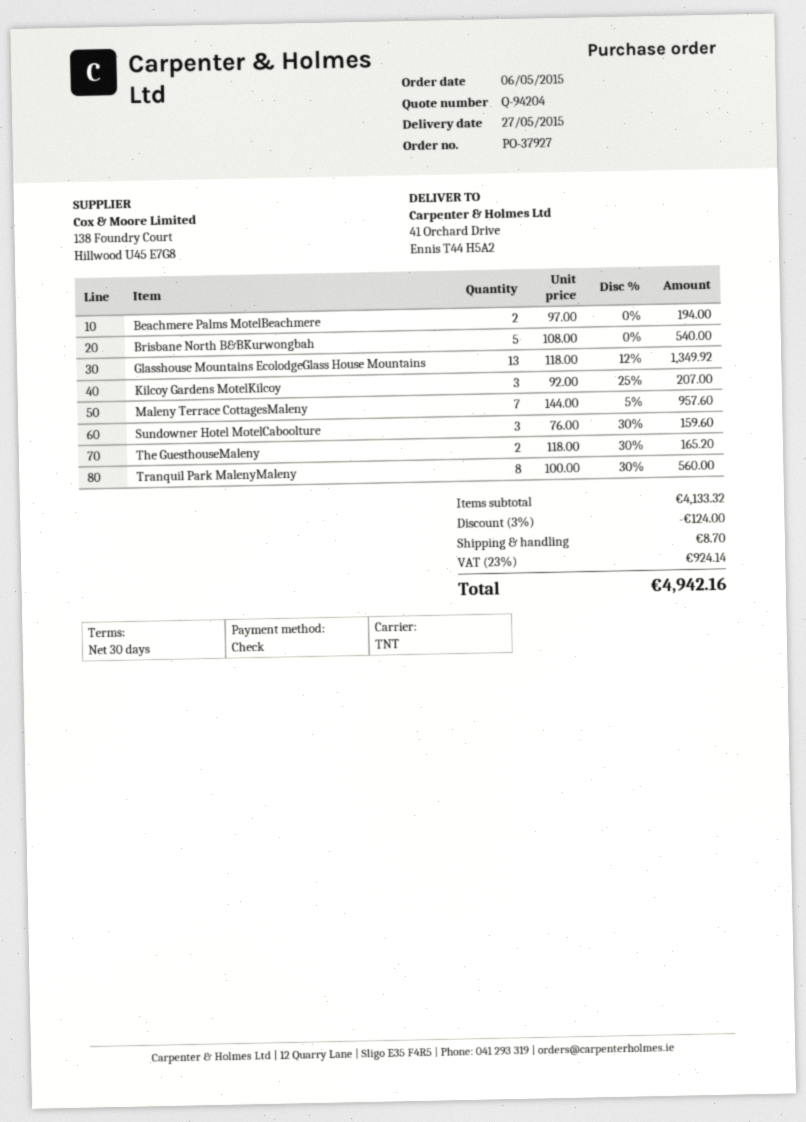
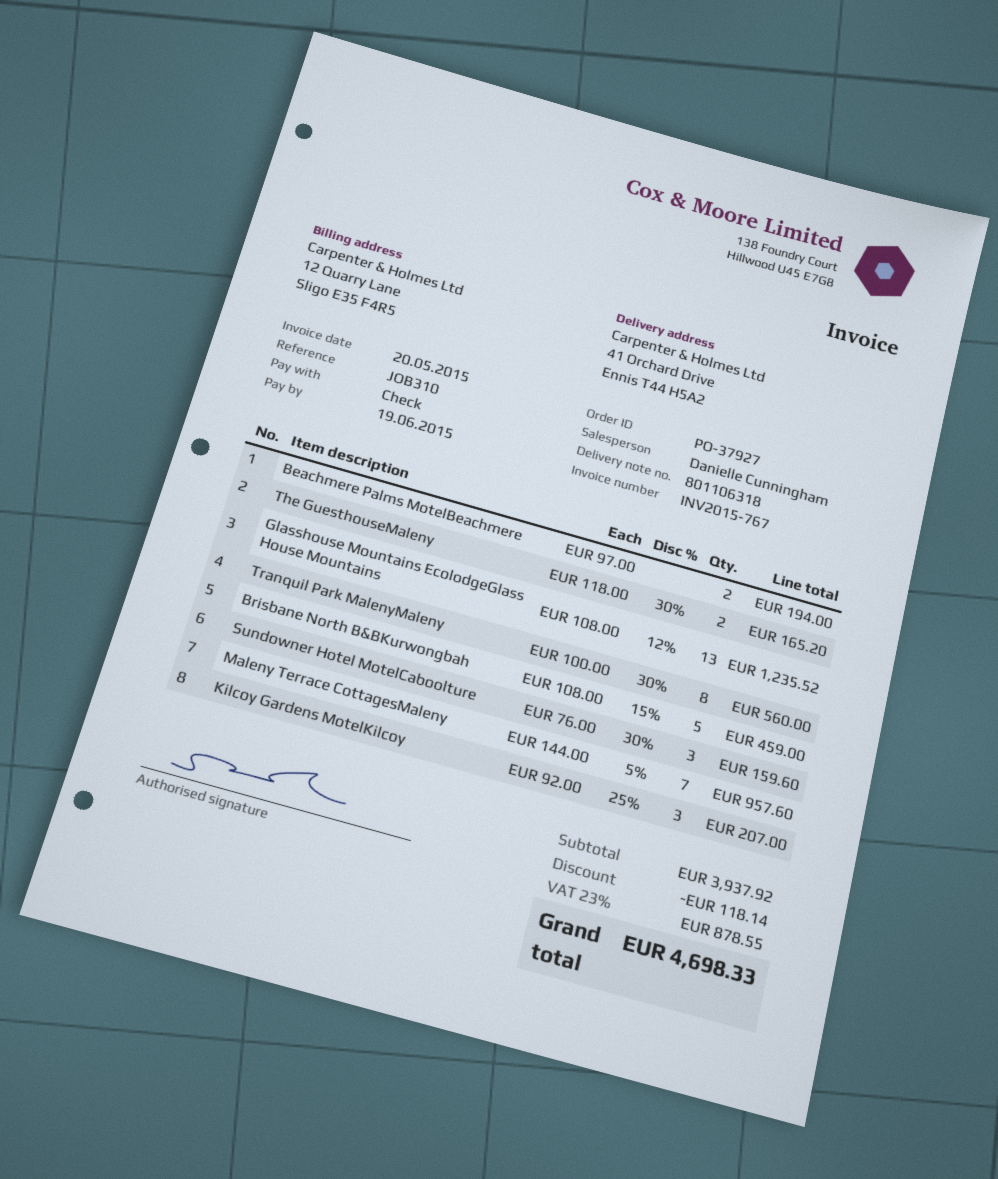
Brisbane North B&BKurwongbah: 5 x 108.00 = 540.00 -> 5 x 108.00 - 15% = 459.00
Glasshouse Mountains EcolodgeGlass House Mountains: 13 x 118.00 - 12% = 1349.92 -> 13 x 108.00 - 12% = 1235.52
subtotal: 4133.32 -> 3937.92
discount: 124.00 -> 118.14
shipping: 8.70 -> none
tax: 23% = 924.14 -> 23% = 878.55
total: 4942.16 -> 4698.33

